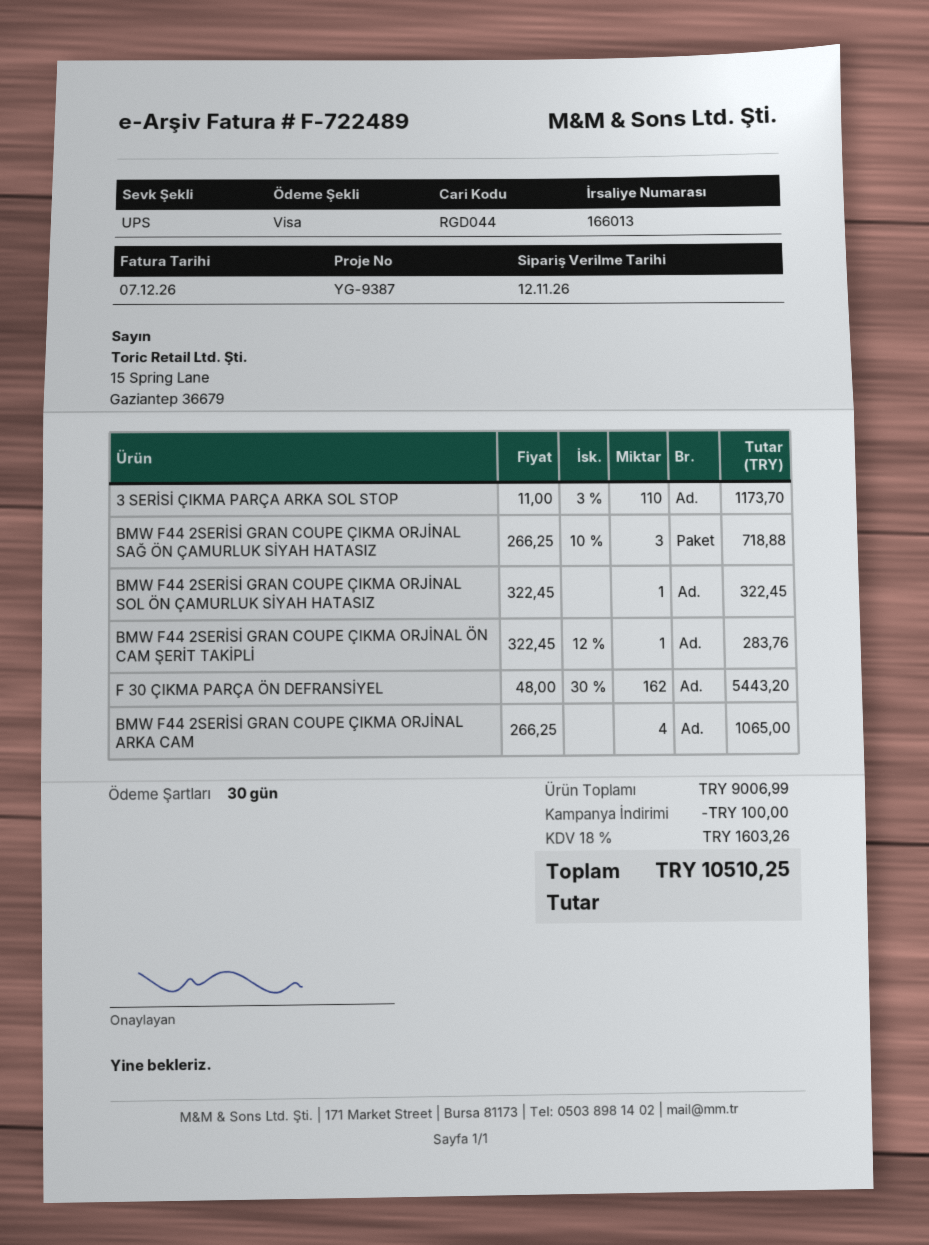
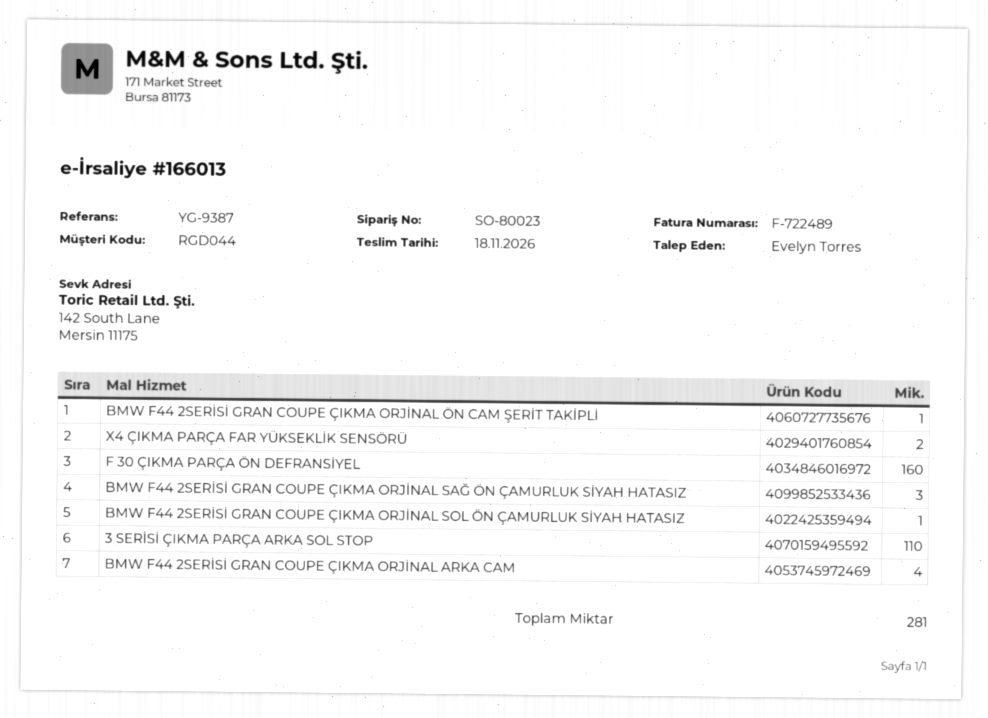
F 30 ÇIKMA PARÇA ÖN DEFRANSİYEL: 162 -> 160
X4 ÇIKMA PARÇA FAR YÜKSEKLİK SENSÖRÜ: none -> 2

